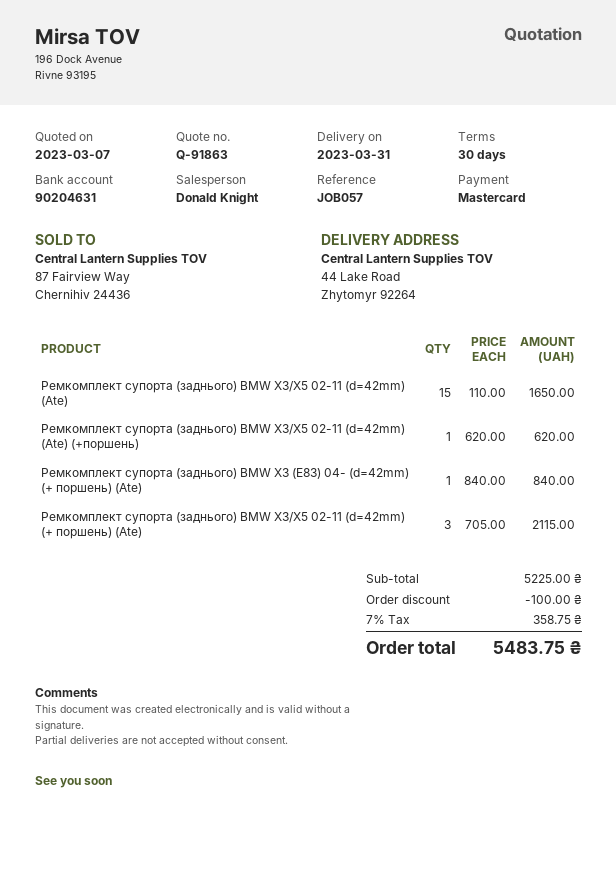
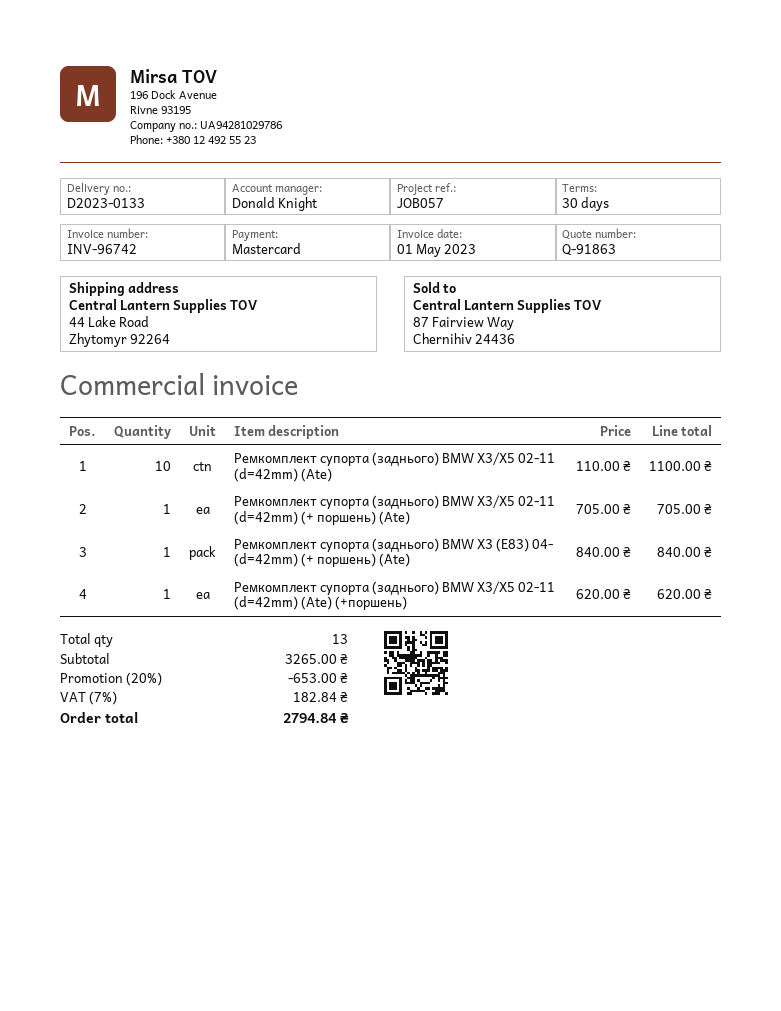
Ремкомплект супорта (заднього) BMW X3/X5 02-11 (d=42mm) (Ate): 15 x 110.00 = 1650.00 -> 10 x 110.00 = 1100.00
Ремкомплект супорта (заднього) BMW X3/X5 02-11 (d=42mm) (+ поршень) (Ate): 3 x 705.00 = 2115.00 -> 1 x 705.00 = 705.00
subtotal: 5225.00 -> 3265.00
discount: 100.00 -> 653.00
tax: 7% = 358.75 -> 7% = 182.84
total: 5483.75 -> 2794.84

